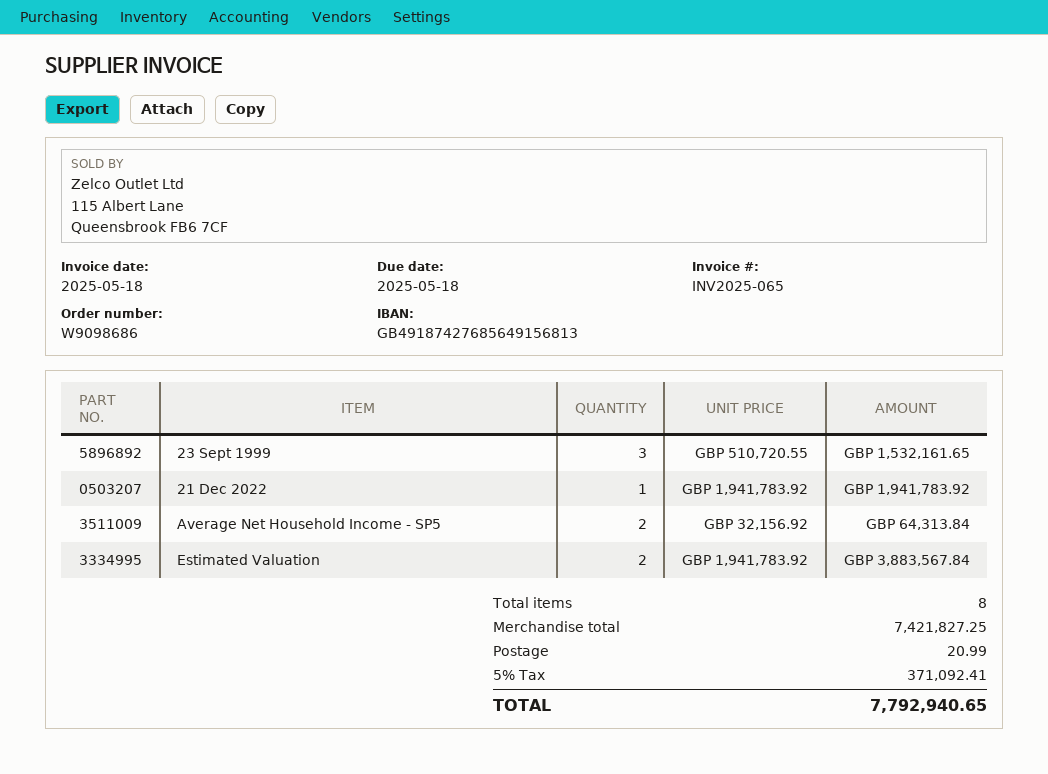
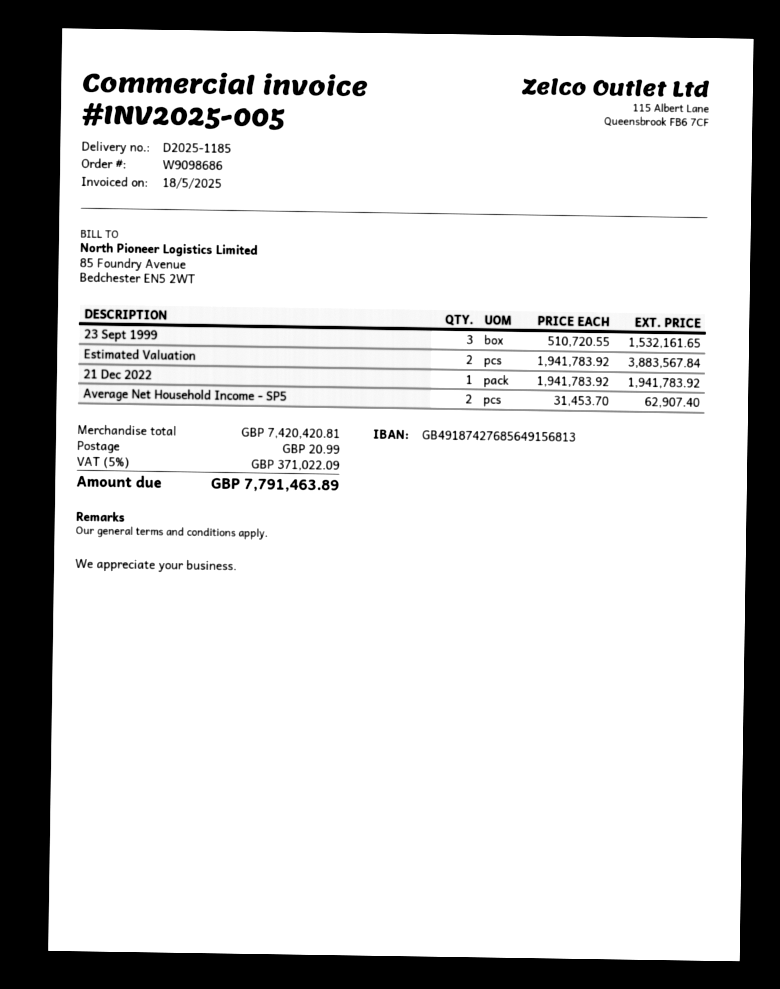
invoice number: INV2025-065 -> INV2025-005
Average Net Household Income - SP5: 2 x 32156.92 = 64313.84 -> 2 x 31453.70 = 62907.40
subtotal: 7421827.25 -> 7420420.81
tax: 5% = 371092.41 -> 5% = 371022.09
total: 7792940.65 -> 7791463.89

